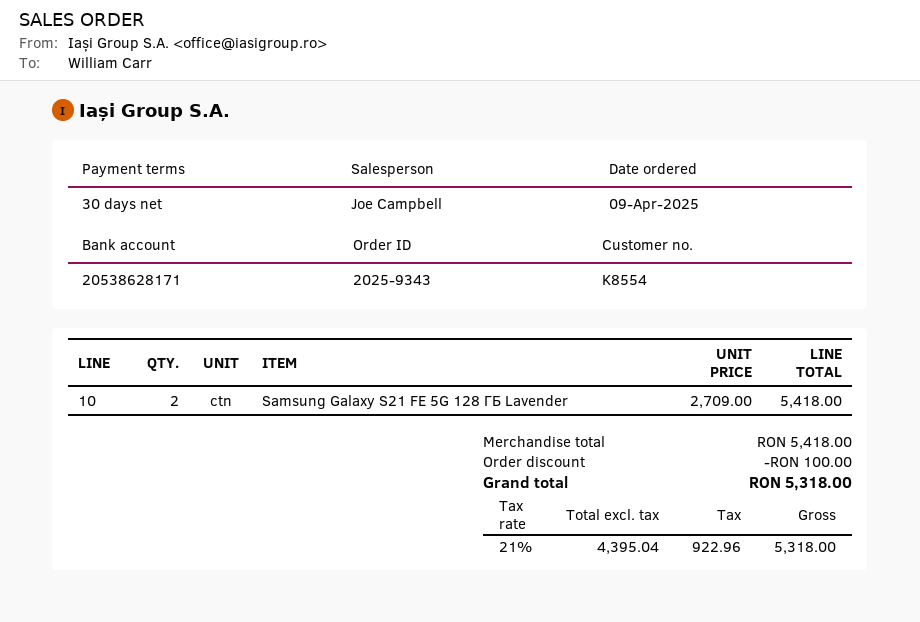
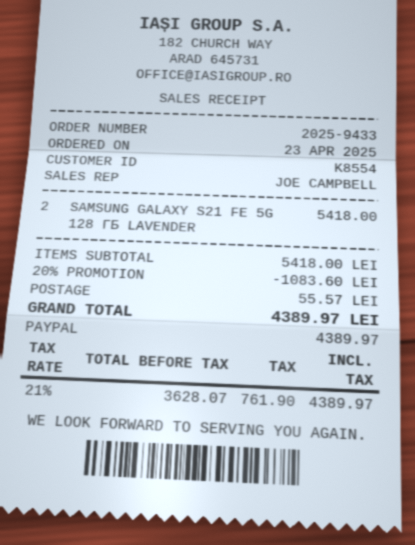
order number: 2025-9343 -> 2025-9433
order date: 2025-04-09 -> 2025-04-23
discount: 100.00 -> 1083.60
shipping: none -> 55.57
net: 4395.04 -> 3628.07
tax: 21% = 922.96 -> 21% = 761.90
total: 5318.00 -> 4389.97

